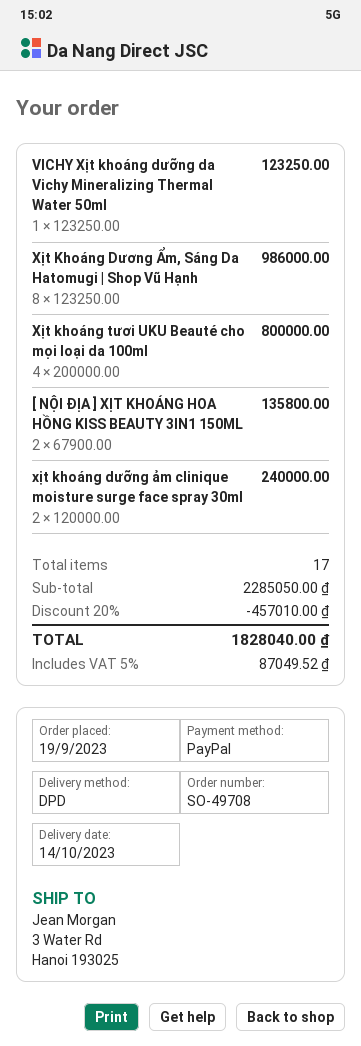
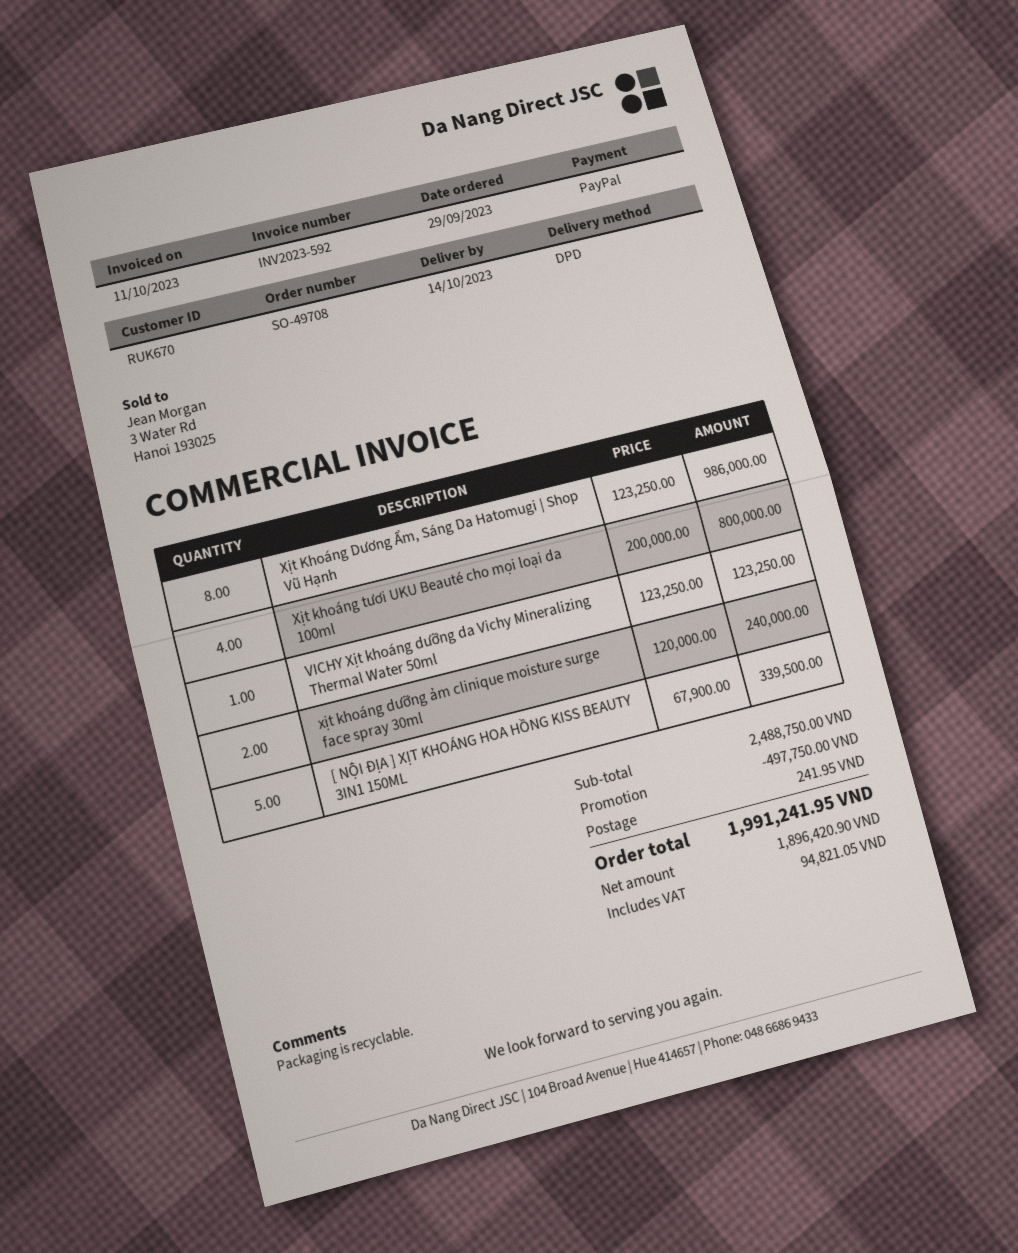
order date: 2023-09-19 -> 2023-09-29
[ NỘI ĐỊA ] XỊT KHOÁNG HOA HỒNG KISS BEAUTY 3IN1 150ML: 2 x 67900.00 = 135800.00 -> 5 x 67900.00 = 339500.00
subtotal: 2285050.00 -> 2488750.00
discount: 457010.00 -> 497750.00
shipping: none -> 241.95
tax: 87049.52 -> 94821.05
total: 1828040.00 -> 1991241.95

